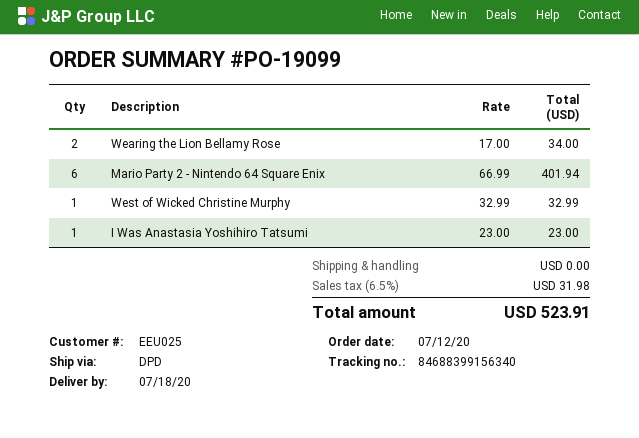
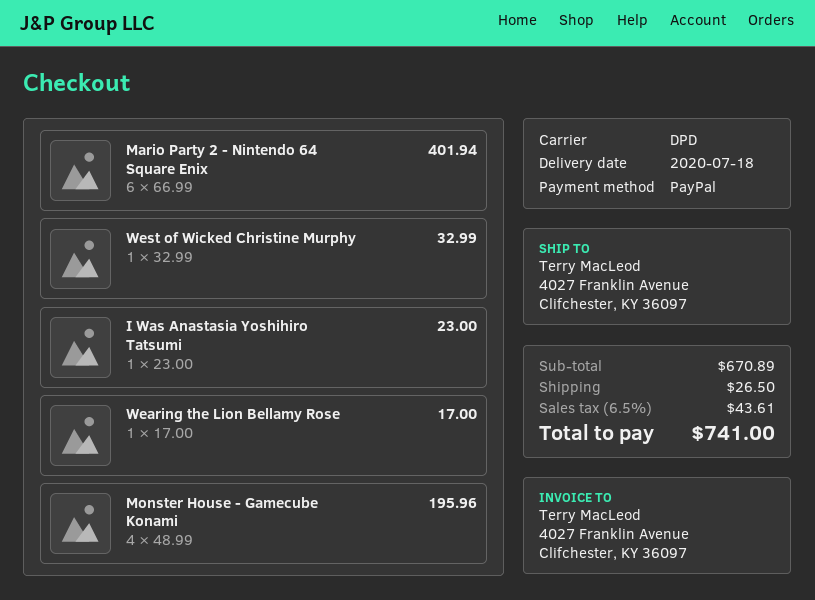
Wearing the Lion Bellamy Rose: 2 x 17.00 = 34.00 -> 1 x 17.00 = 17.00
Monster House - Gamecube Konami: none -> 4 x 48.99 = 195.96
shipping: 0.00 -> 26.50
tax: 6.5% = 31.98 -> 6.5% = 43.61
total: 523.91 -> 741.00

